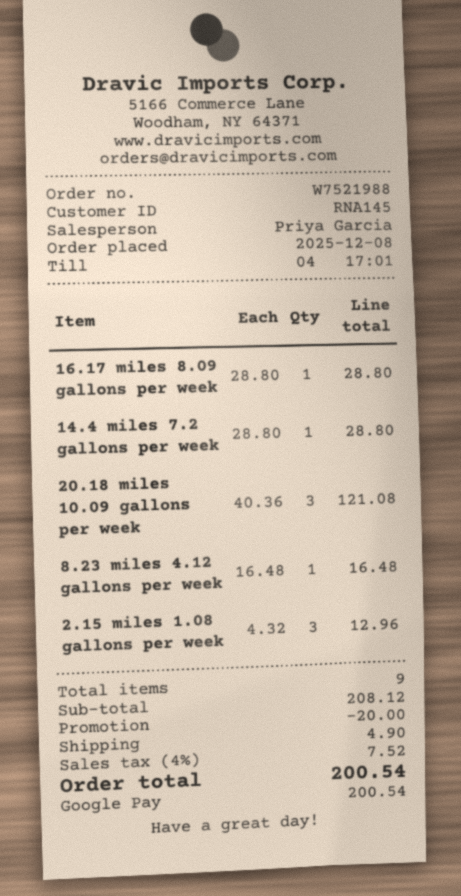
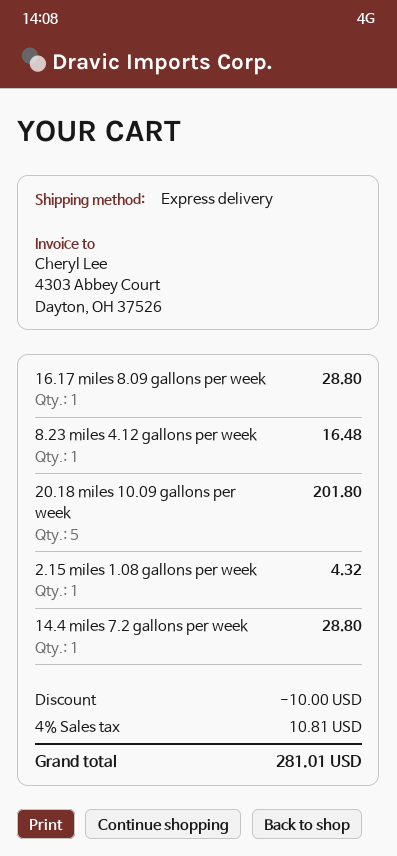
20.18 miles 10.09 gallons per week: 3 for 121.08 -> 5 for 201.80
2.15 miles 1.08 gallons per week: 3 for 12.96 -> 1 for 4.32
discount: 20.00 -> 10.00
shipping: 4.90 -> none
tax: 4% = 7.52 -> 4% = 10.81
total: 200.54 -> 281.01

